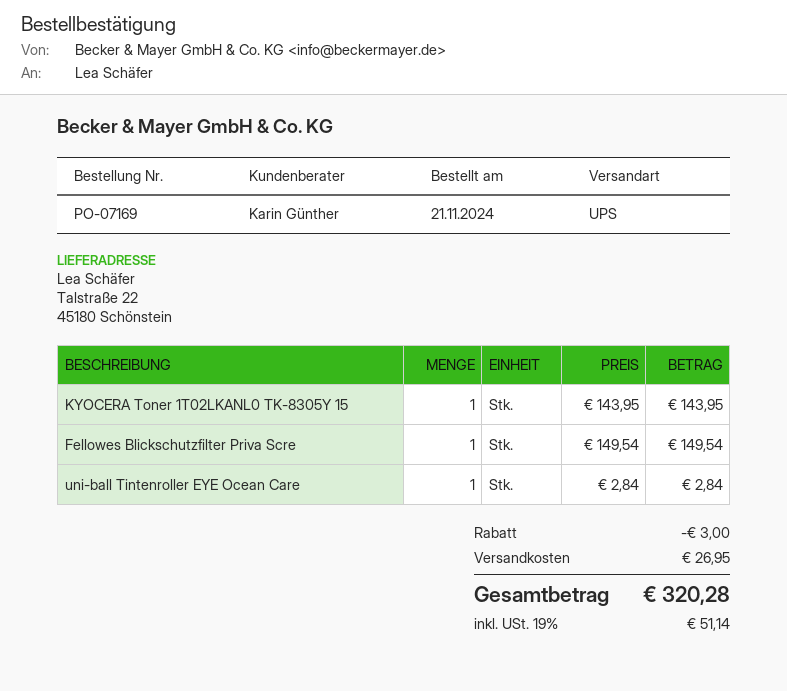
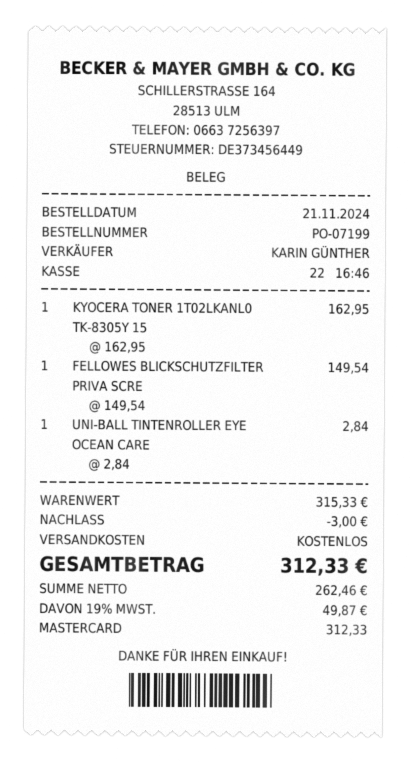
order number: PO-07169 -> PO-07199
KYOCERA Toner 1T02LKANL0 TK-8305Y 15: 1 x 143.95 = 143.95 -> 1 x 162.95 = 162.95
shipping: 26.95 -> 0.00
tax: 19% = 51.14 -> 19% = 49.87
total: 320.28 -> 312.33

